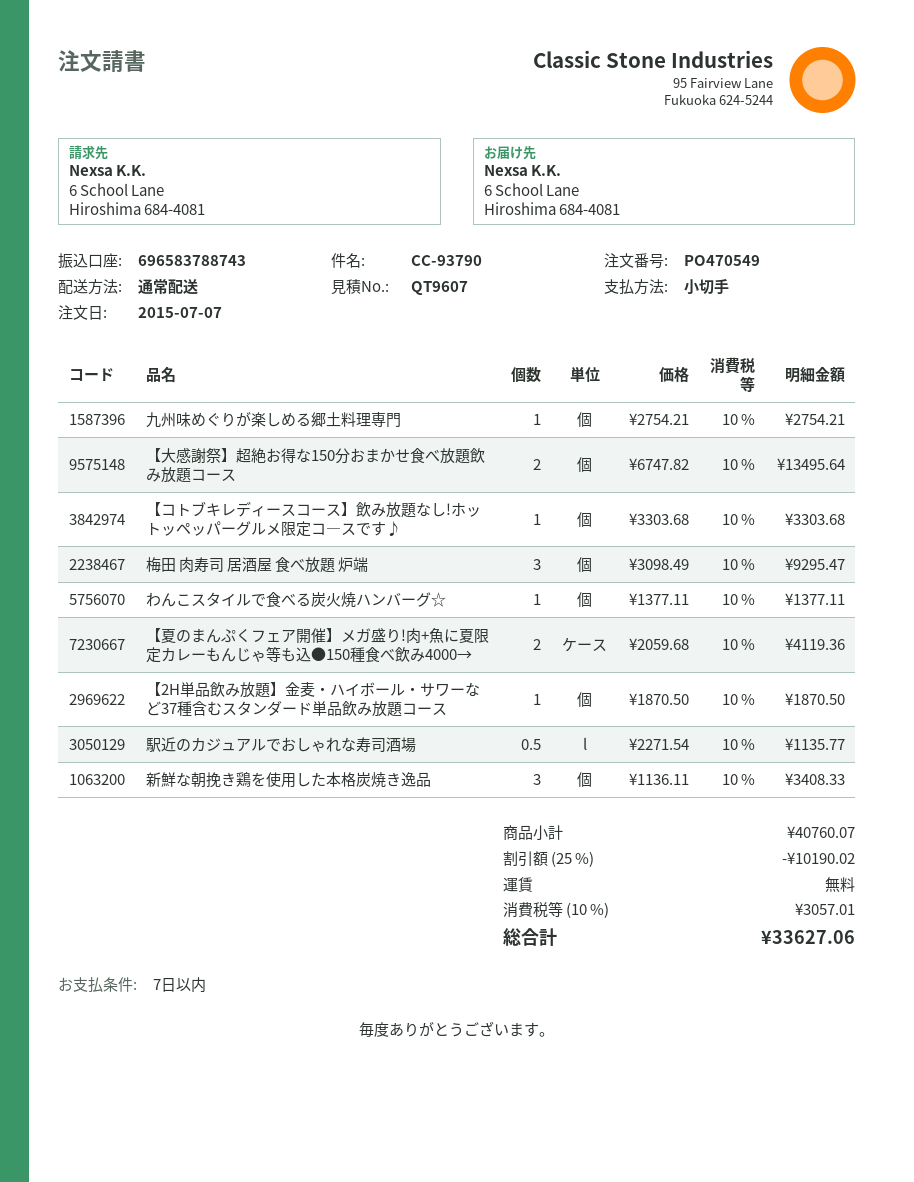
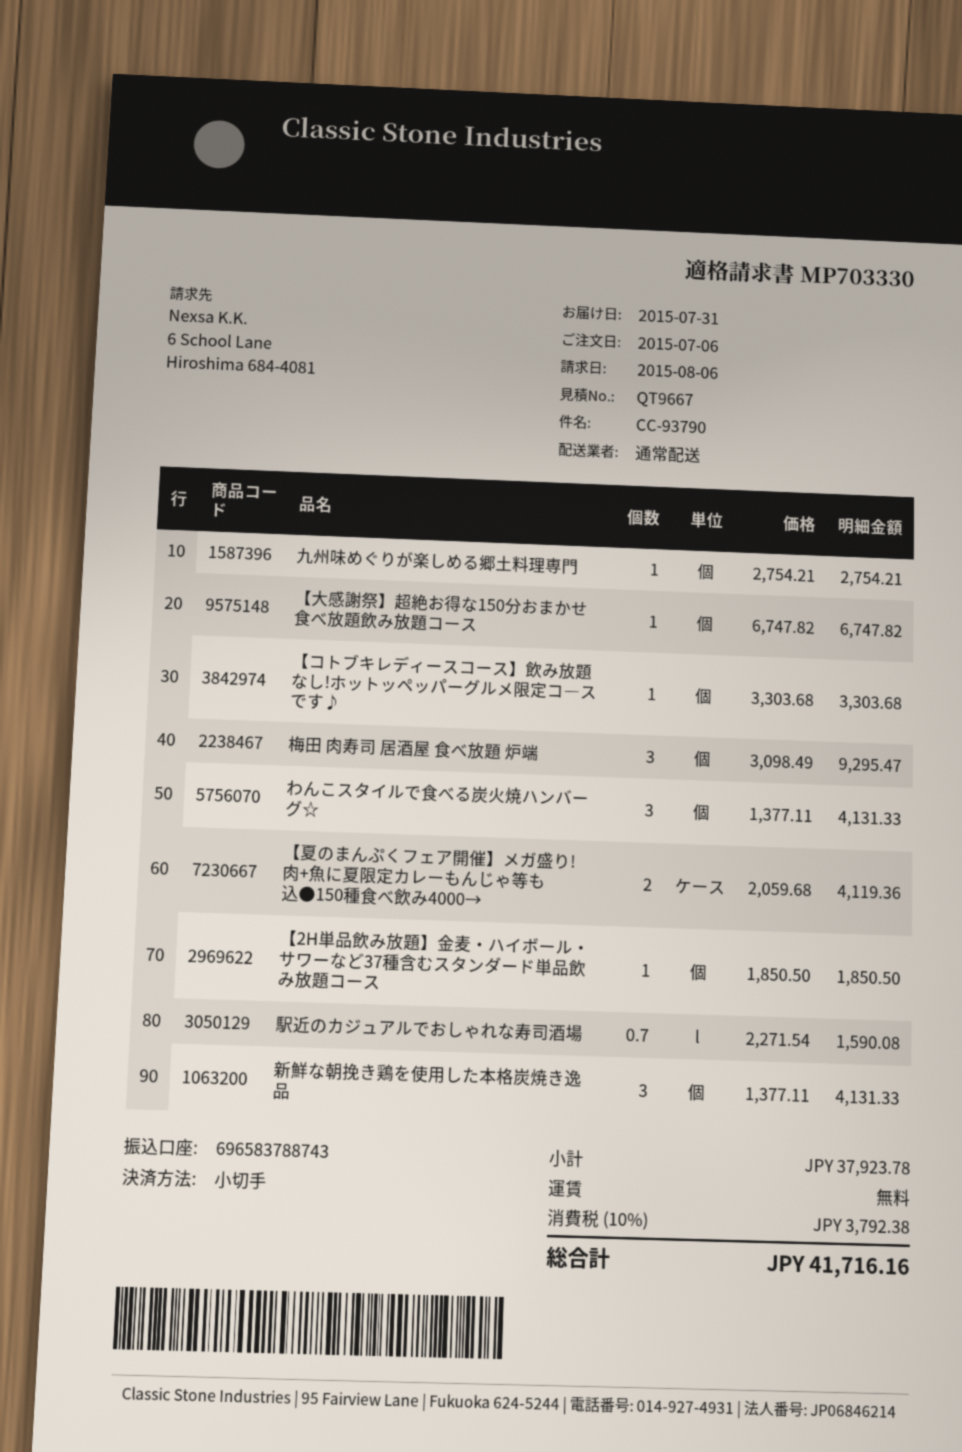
quote number: QT9607 -> QT9667
order date: 2015-07-07 -> 2015-07-06
【大感謝祭】超絶お得な150分おまかせ食べ放題飲み放題コース: 2 x 6747.82 = 13495.64 -> 1 x 6747.82 = 6747.82
わんこスタイルで食べる炭火焼ハンバーグ☆: 1 x 1377.11 = 1377.11 -> 3 x 1377.11 = 4131.33
【2H単品飲み放題】金麦・ハイボール・サワーなど37種含むスタンダード単品飲み放題コース: 1 x 1870.50 = 1870.50 -> 1 x 1850.50 = 1850.50
駅近のカジュアルでおしゃれな寿司酒場: 0.5 x 2271.54 = 1135.77 -> 0.7 x 2271.54 = 1590.08
新鮮な朝挽き鶏を使用した本格炭焼き逸品: 3 x 1136.11 = 3408.33 -> 3 x 1377.11 = 4131.33
subtotal: 40760.07 -> 37923.78
discount: 25% = 10190.02 -> none
tax: 10% = 3057.01 -> 10% = 3792.38
total: 33627.06 -> 41716.16

